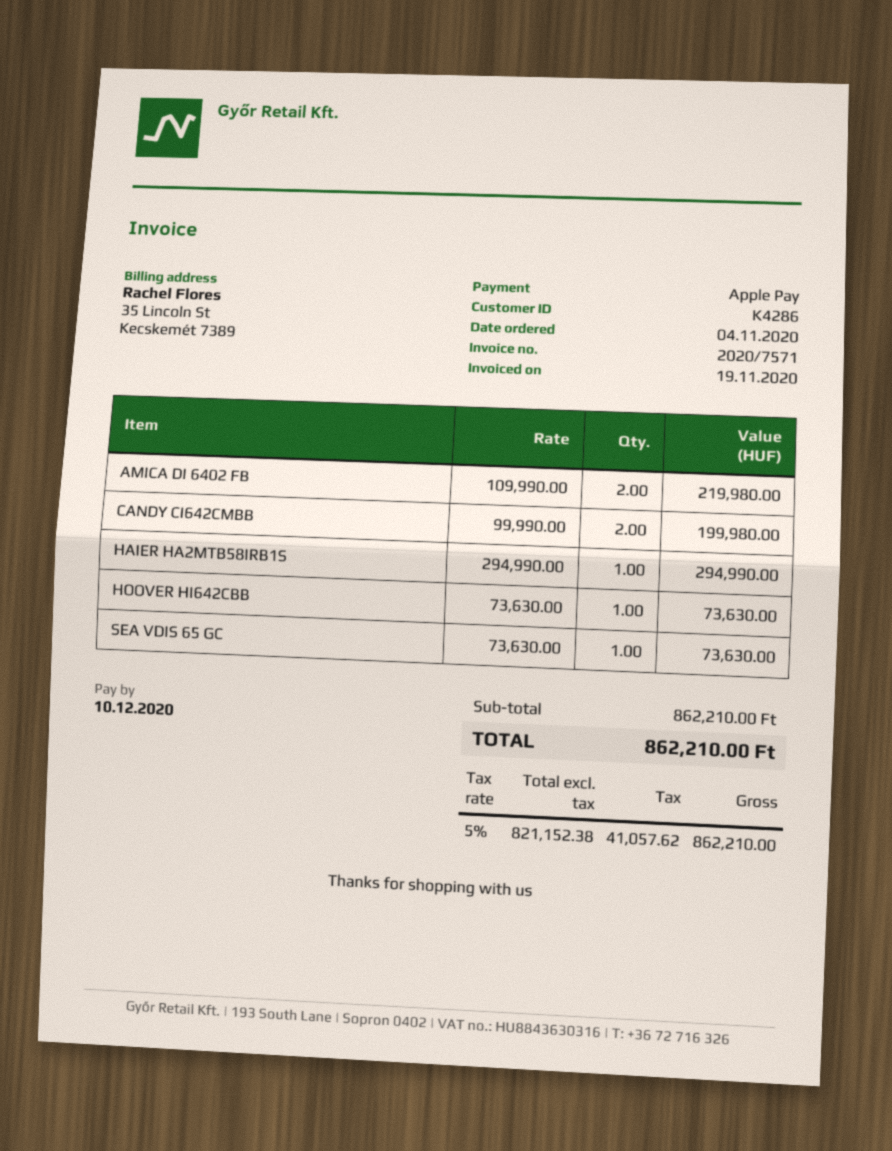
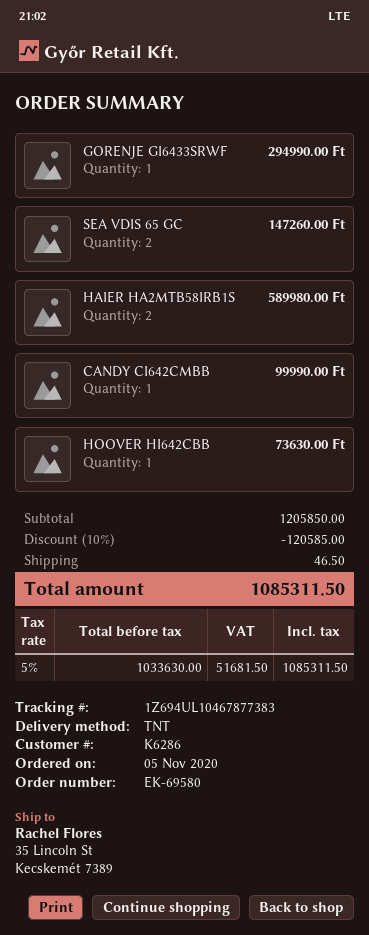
order date: 2020-11-04 -> 2020-11-05
customer number: K4286 -> K6286
AMICA DI 6402 FB: 2 for 219980.00 -> none
CANDY CI642CMBB: 2 for 199980.00 -> 1 for 99990.00
HAIER HA2MTB58IRB1S: 1 for 294990.00 -> 2 for 589980.00
SEA VDIS 65 GC: 1 for 73630.00 -> 2 for 147260.00
GORENJE GI6433SRWF: none -> 1 for 294990.00
subtotal: 862210.00 -> 1205850.00
discount: none -> 10% = 120585.00
shipping: none -> 46.50
net: 821152.38 -> 1033630.00
tax: 5% = 41057.62 -> 5% = 51681.50
total: 862210.00 -> 1085311.50

